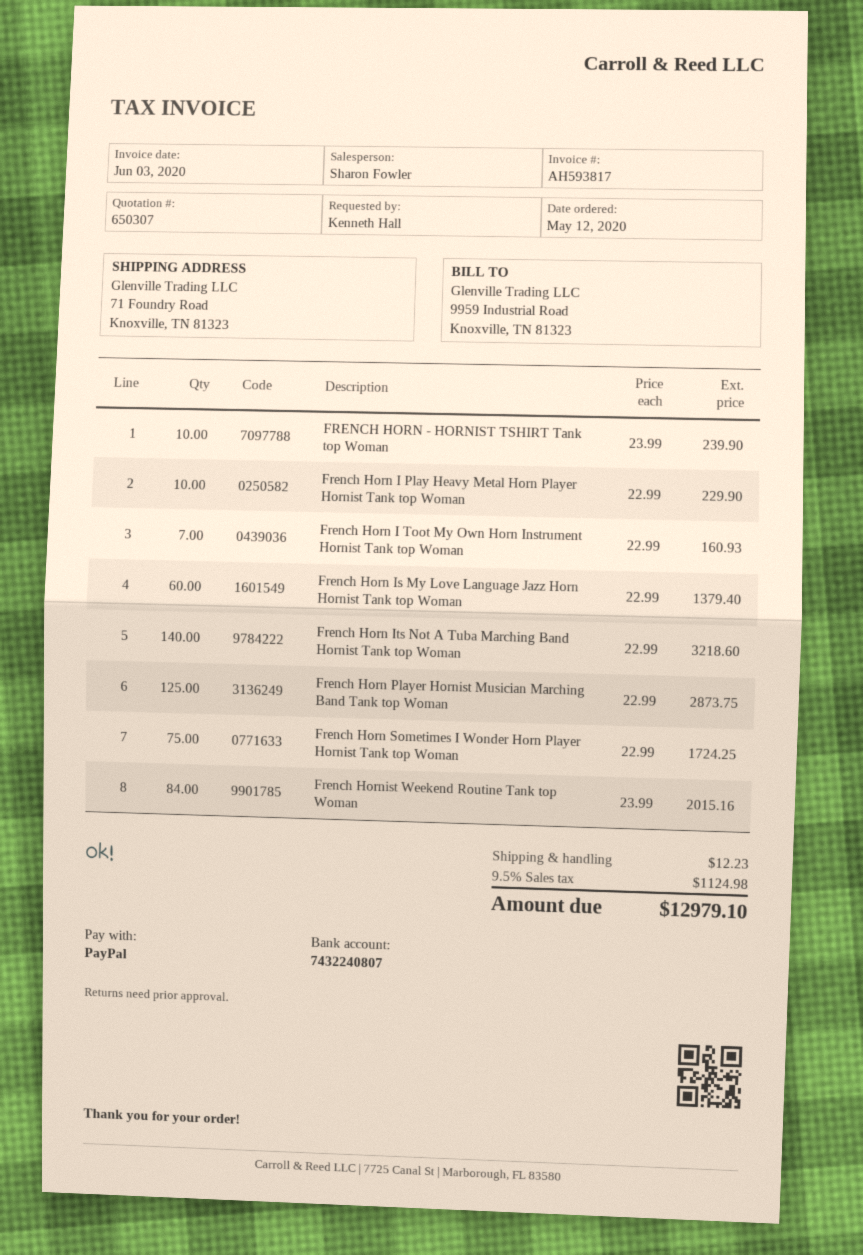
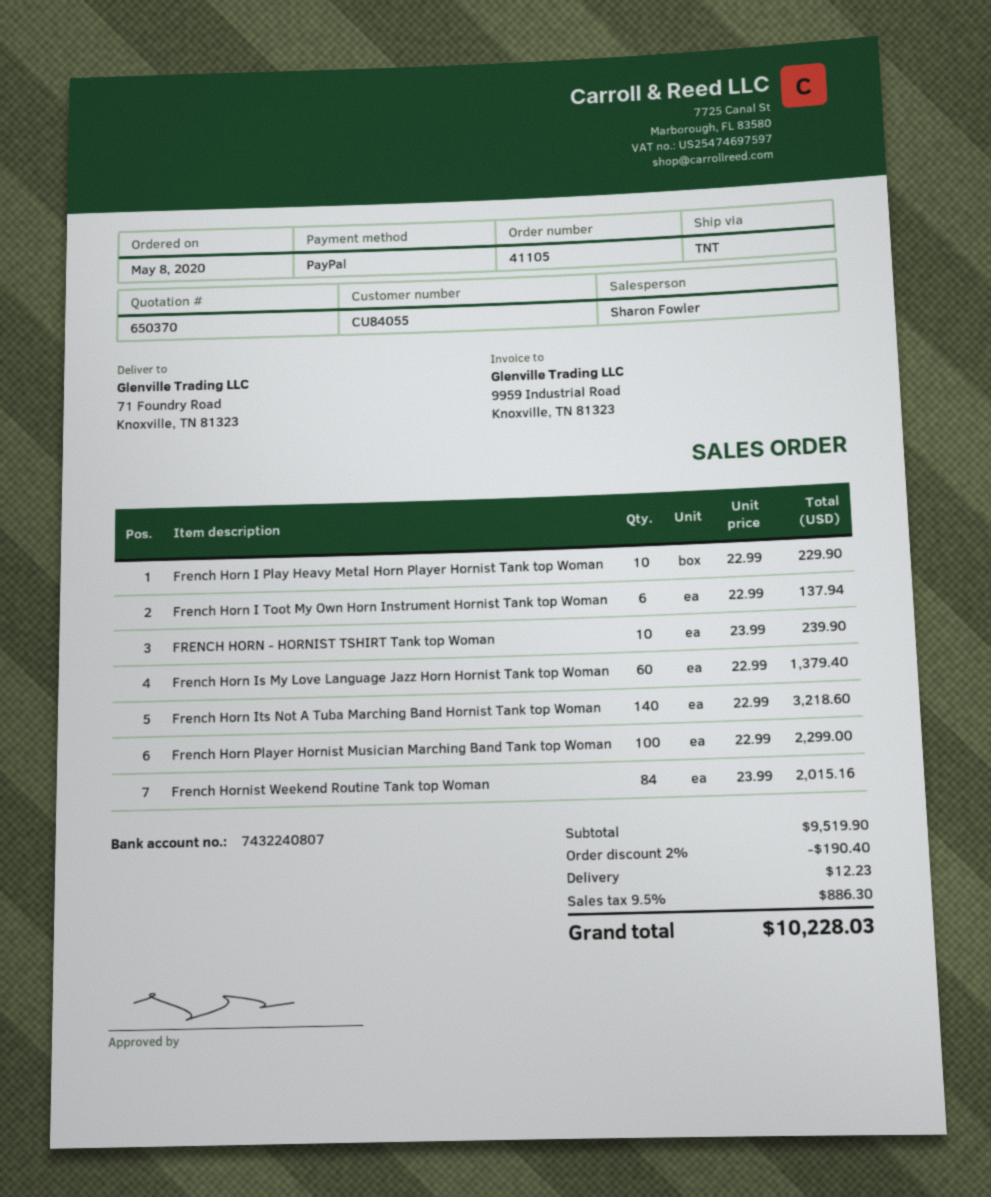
quote number: 650307 -> 650370
order date: 2020-05-12 -> 2020-05-08
French Horn I Toot My Own Horn Instrument Hornist Tank top Woman: 7 x 22.99 = 160.93 -> 6 x 22.99 = 137.94
French Horn Player Hornist Musician Marching Band Tank top Woman: 125 x 22.99 = 2873.75 -> 100 x 22.99 = 2299.00
French Horn Sometimes I Wonder Horn Player Hornist Tank top Woman: 75 x 22.99 = 1724.25 -> none
discount: none -> 2% = 190.40
tax: 9.5% = 1124.98 -> 9.5% = 886.30
total: 12979.10 -> 10228.03

